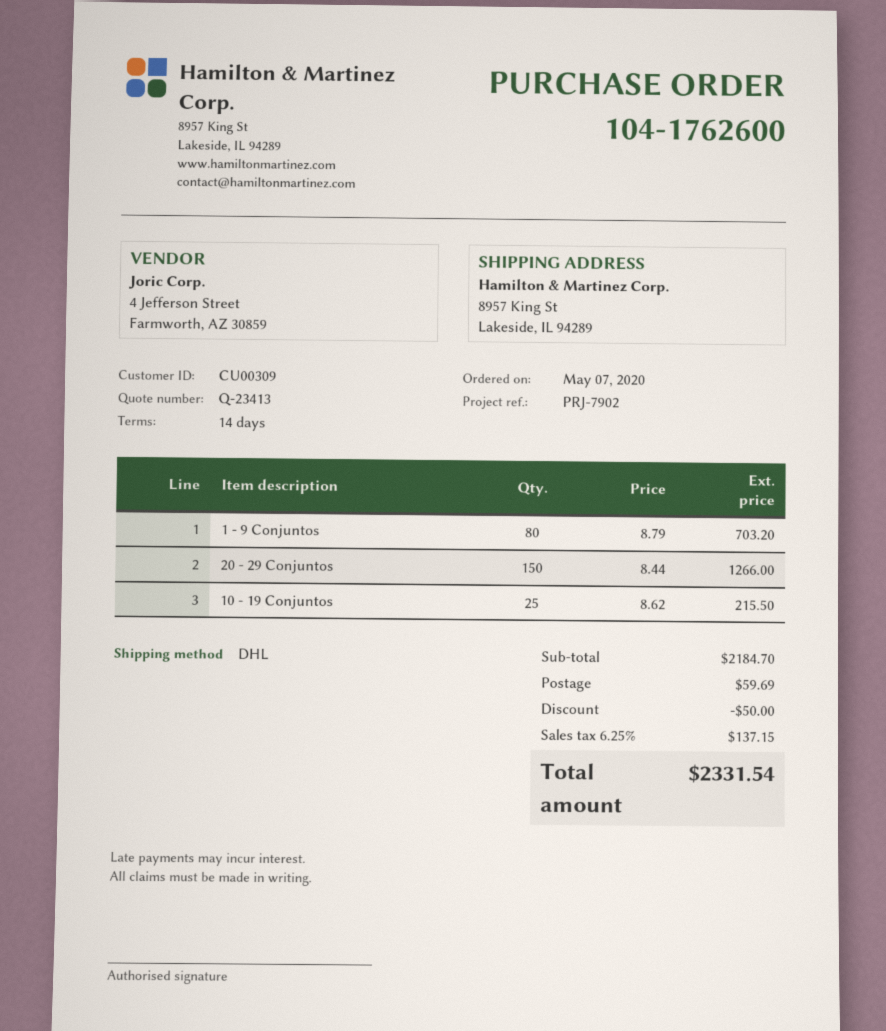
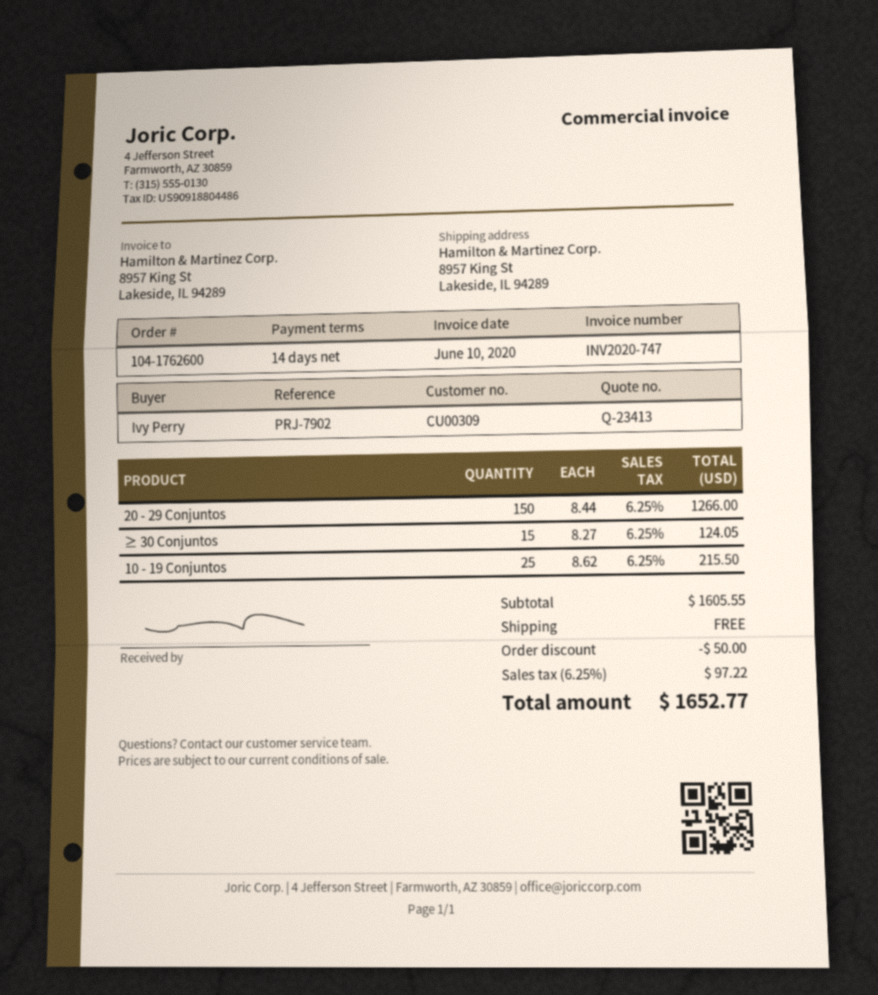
1 - 9 Conjuntos: 80 x 8.79 = 703.20 -> none
≥ 30 Conjuntos: none -> 15 x 8.27 = 124.05
subtotal: 2184.70 -> 1605.55
shipping: 59.69 -> 0.00
tax: 6.25% = 137.15 -> 6.25% = 97.22
total: 2331.54 -> 1652.77

